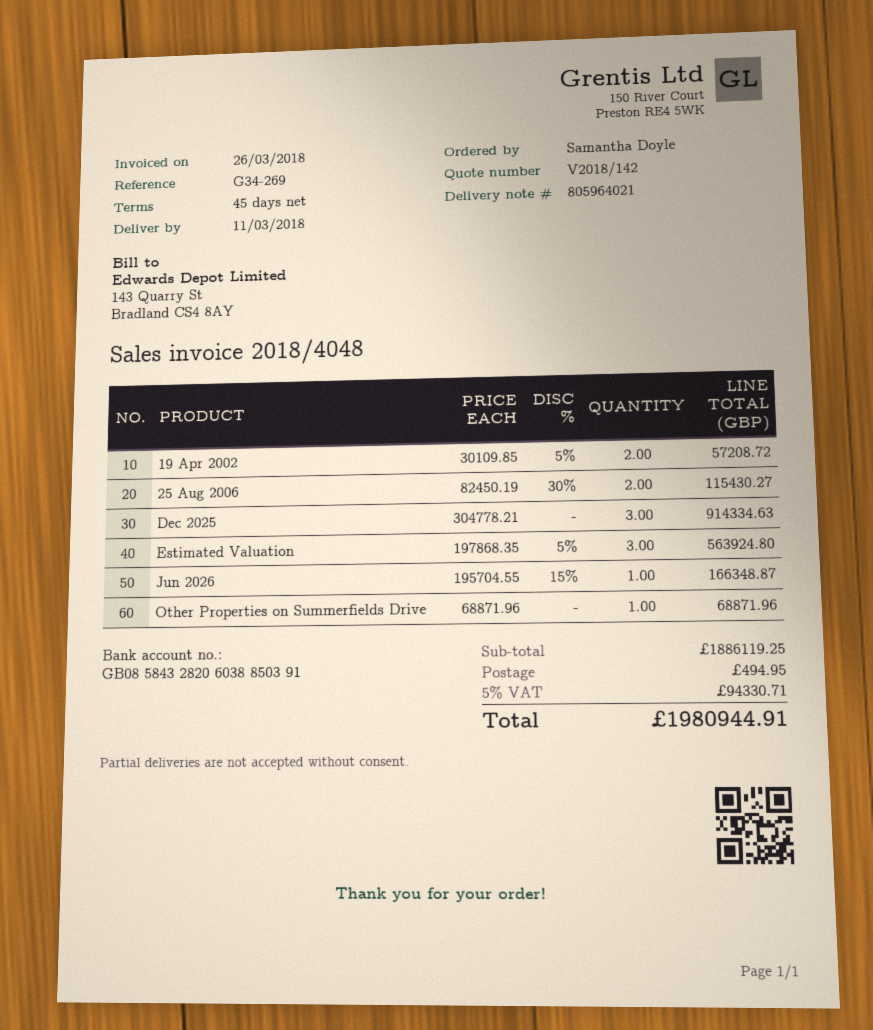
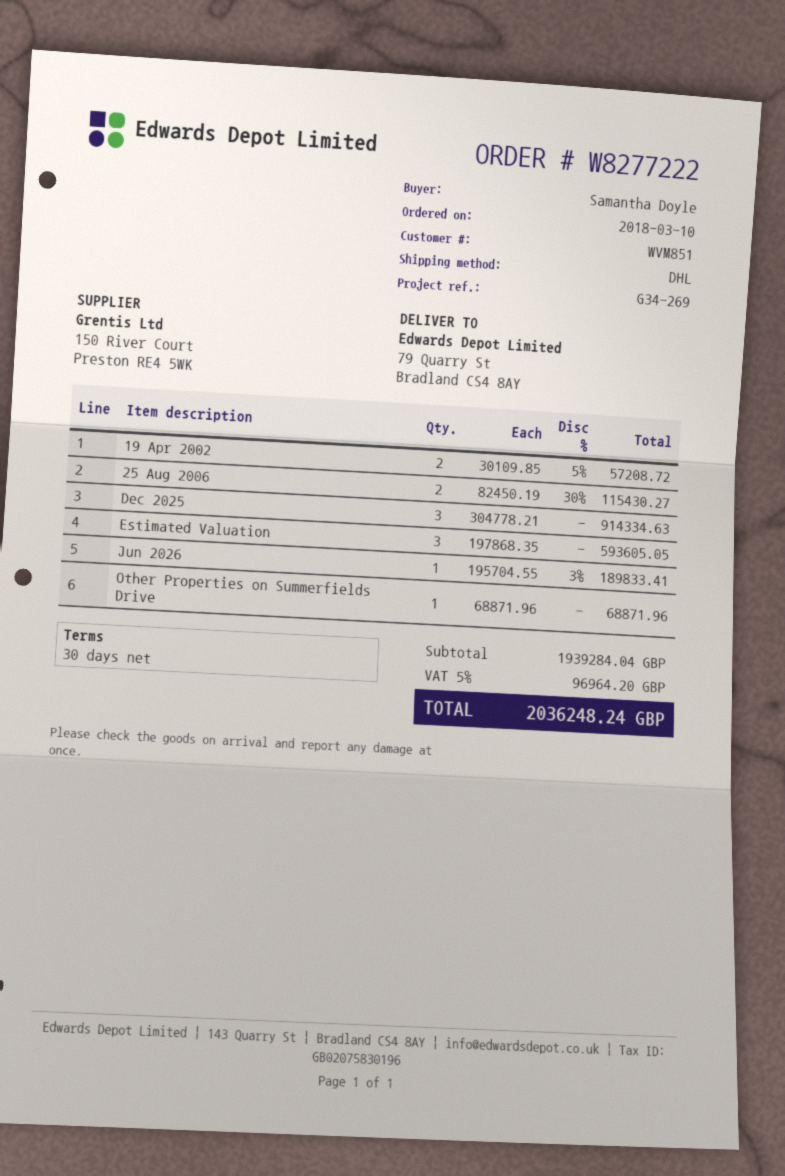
payment terms: 45 days -> 30 days
Estimated Valuation: 3 x 197868.35 - 5% = 563924.80 -> 3 x 197868.35 = 593605.05
Jun 2026: 1 x 195704.55 - 15% = 166348.87 -> 1 x 195704.55 - 3% = 189833.41
subtotal: 1886119.25 -> 1939284.04
shipping: 494.95 -> none
tax: 5% = 94330.71 -> 5% = 96964.20
total: 1980944.91 -> 2036248.24

